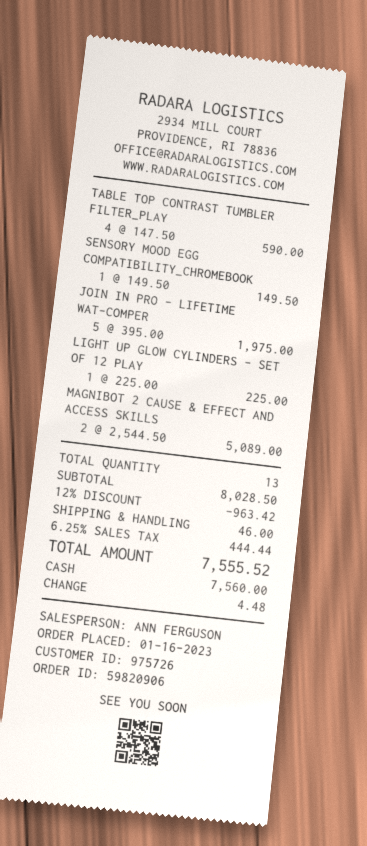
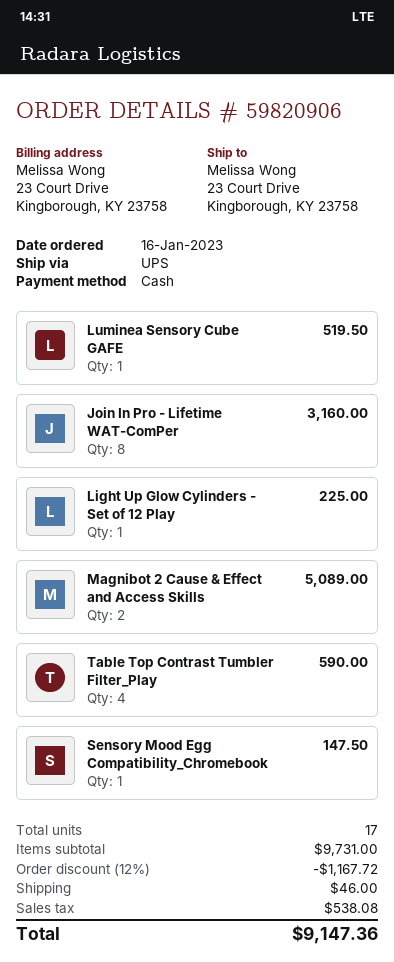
SENSORY MOOD EGG COMPATIBILITY_CHROMEBOOK: 1 for 149.50 -> 1 for 147.50
JOIN IN PRO - LIFETIME WAT-COMPER: 5 for 1975.00 -> 8 for 3160.00
Luminea Sensory Cube GAFE: none -> 1 for 519.50
total quantity: 13 -> 17
subtotal: 8028.50 -> 9731.00
discount: 12% = 963.42 -> 12% = 1167.72
tax: 444.44 -> 538.08
total: 7555.52 -> 9147.36

